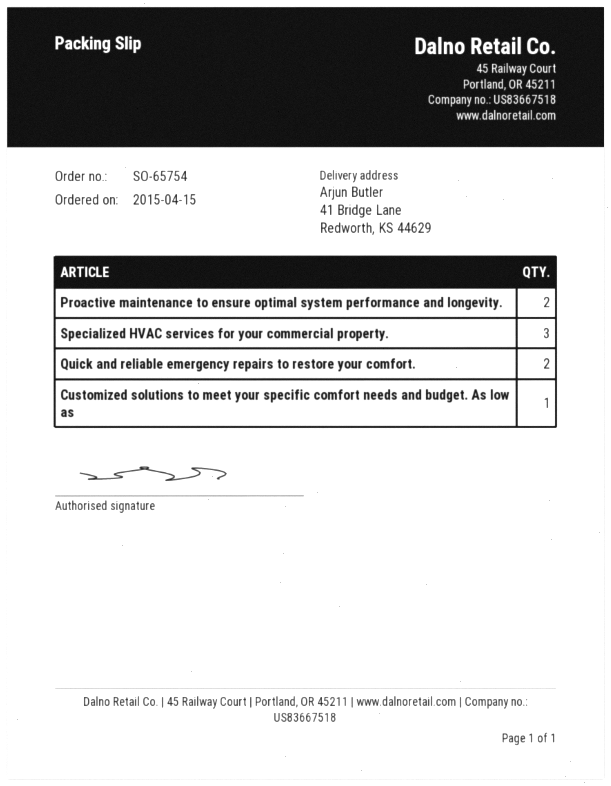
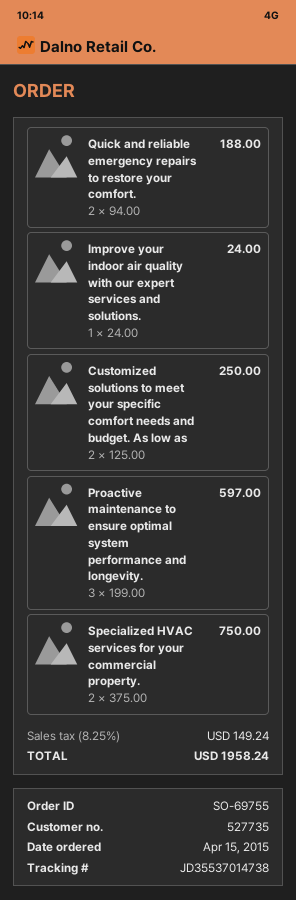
order number: SO-65754 -> SO-69755
Proactive maintenance to ensure optimal system performance and longevity.: 2 -> 3
Specialized HVAC services for your commercial property.: 3 -> 2
Customized solutions to meet your specific comfort needs and budget. As low as: 1 -> 2
Improve your indoor air quality with our expert services and solutions.: none -> 1

